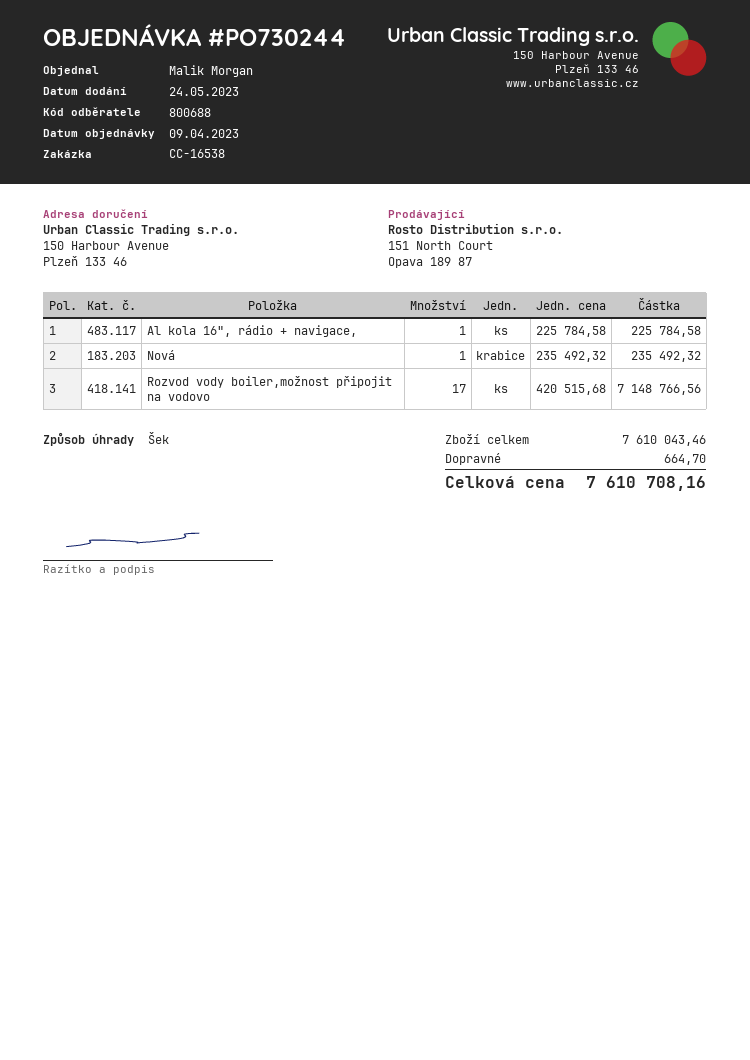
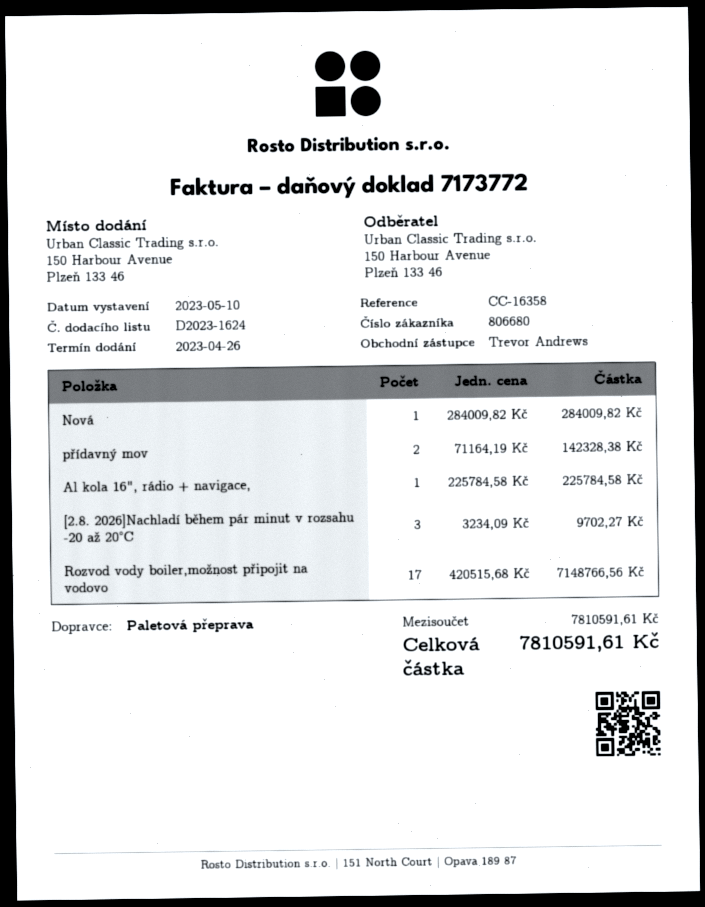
delivery date: 2023-05-24 -> 2023-04-26
customer number: 800688 -> 806680
reference: CC-16538 -> CC-16358
Nová: 1 x 235492.32 = 235492.32 -> 1 x 284009.82 = 284009.82
přídavný mov: none -> 2 x 71164.19 = 142328.38
[2.8. 2026]Nachladí během pár minut v rozsahu -20 až 20°C: none -> 3 x 3234.09 = 9702.27
subtotal: 7610043.46 -> 7810591.61
shipping: 664.70 -> none
total: 7610708.16 -> 7810591.61

